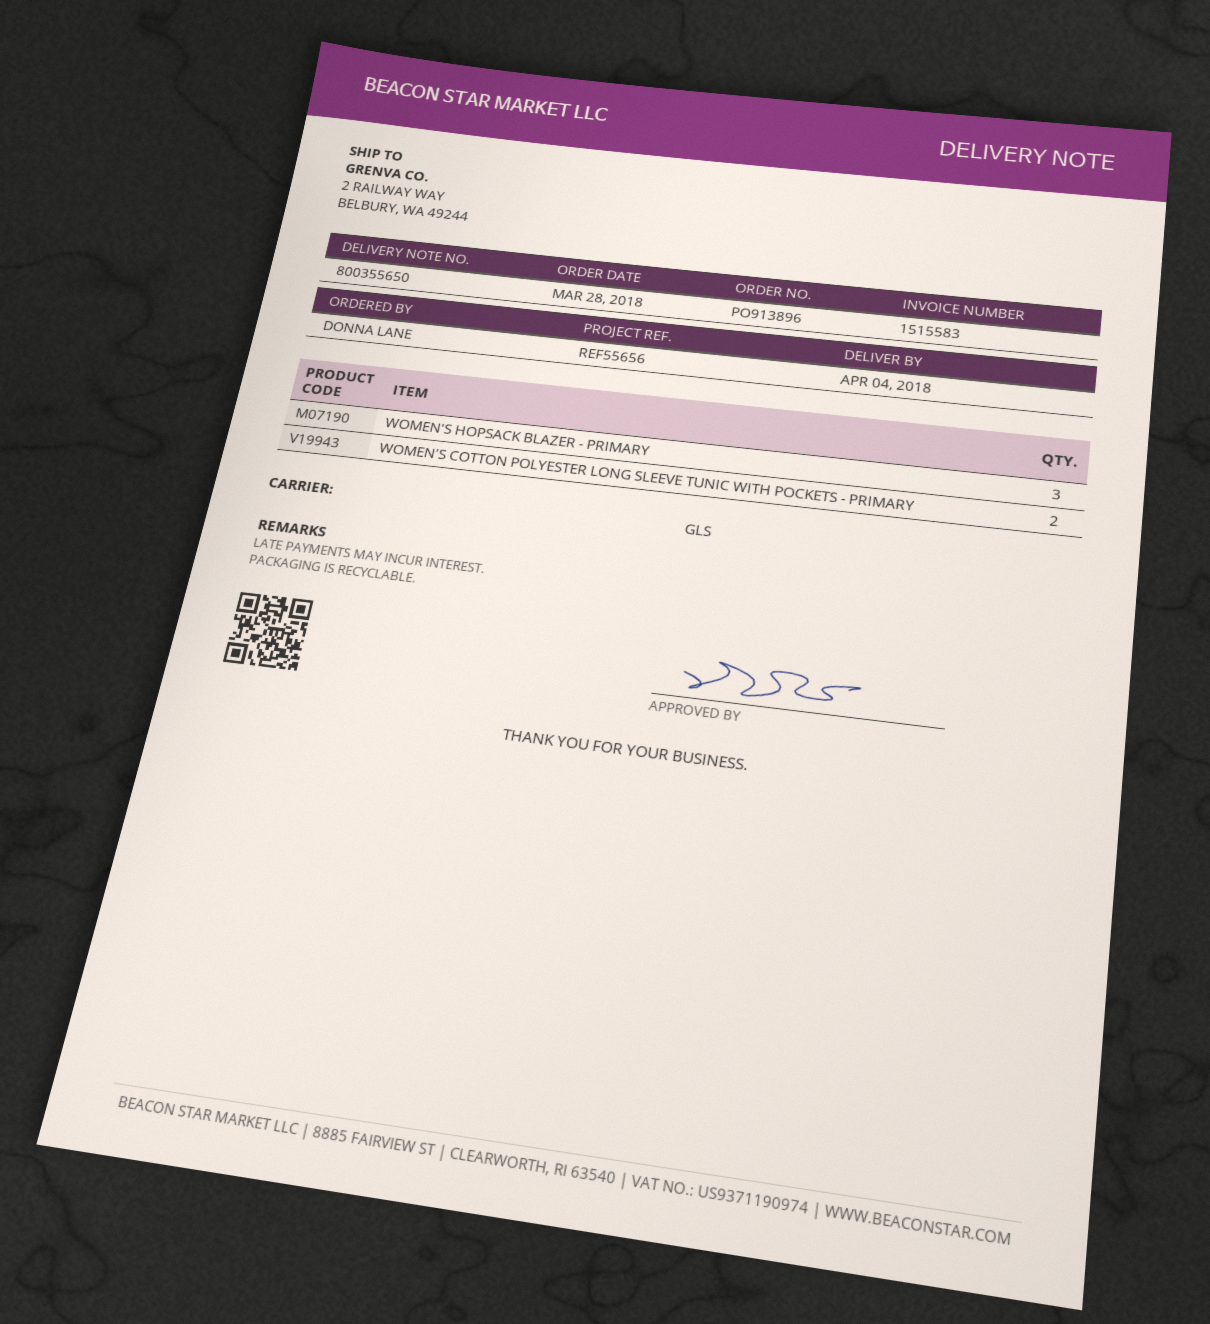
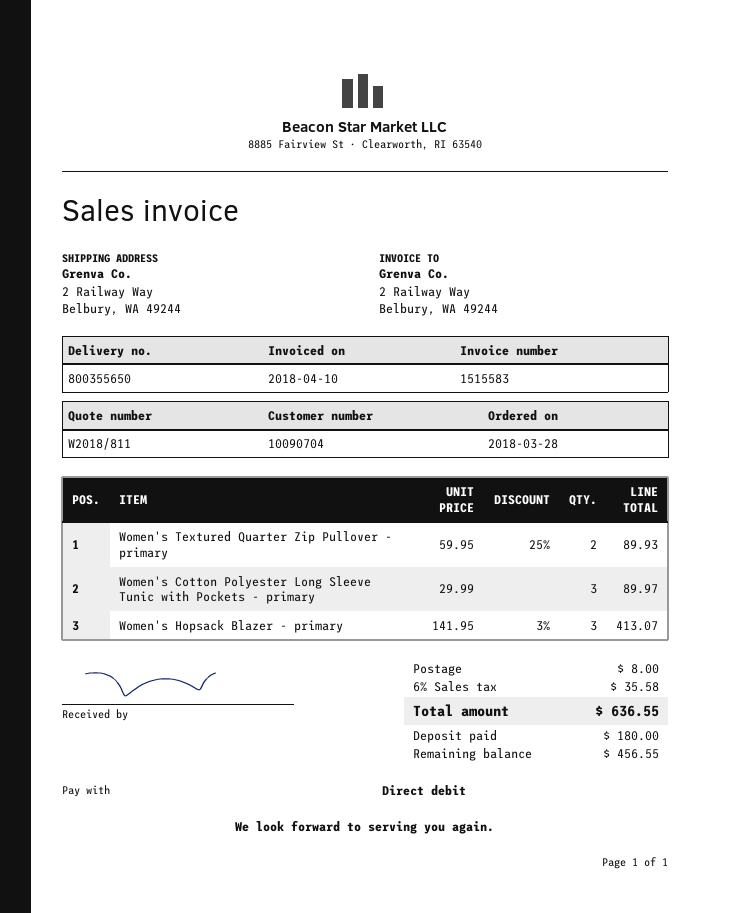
WOMEN'S COTTON POLYESTER LONG SLEEVE TUNIC WITH POCKETS - PRIMARY: 2 -> 3
Women's Textured Quarter Zip Pullover - primary: none -> 2

